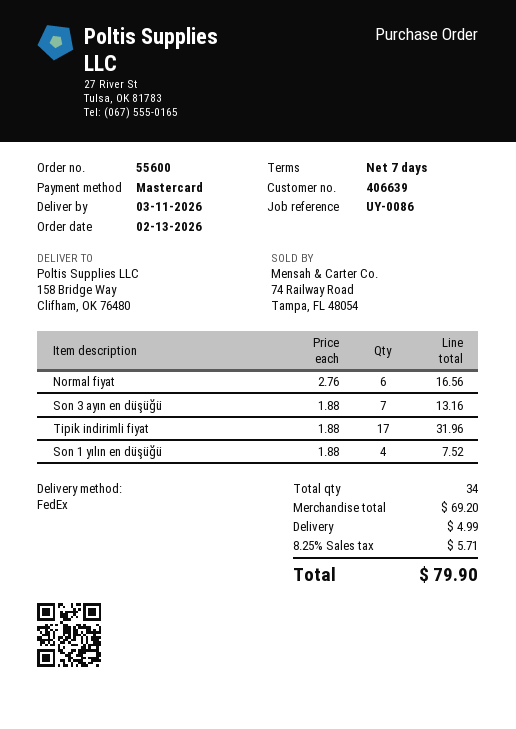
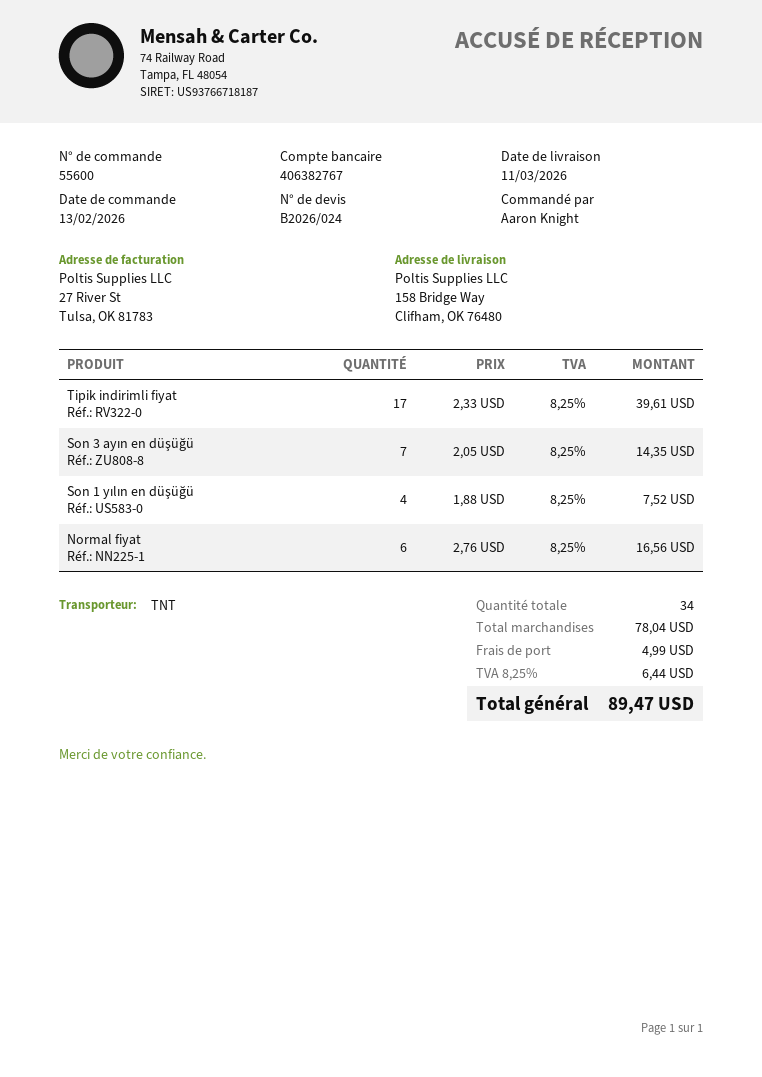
shipping method: FedEx -> TNT
Son 3 ayın en düşüğü: 7 x 1.88 = 13.16 -> 7 x 2.05 = 14.35
Tipik indirimli fiyat: 17 x 1.88 = 31.96 -> 17 x 2.33 = 39.61
subtotal: 69.20 -> 78.04
tax: 8.25% = 5.71 -> 8.25% = 6.44
total: 79.90 -> 89.47

